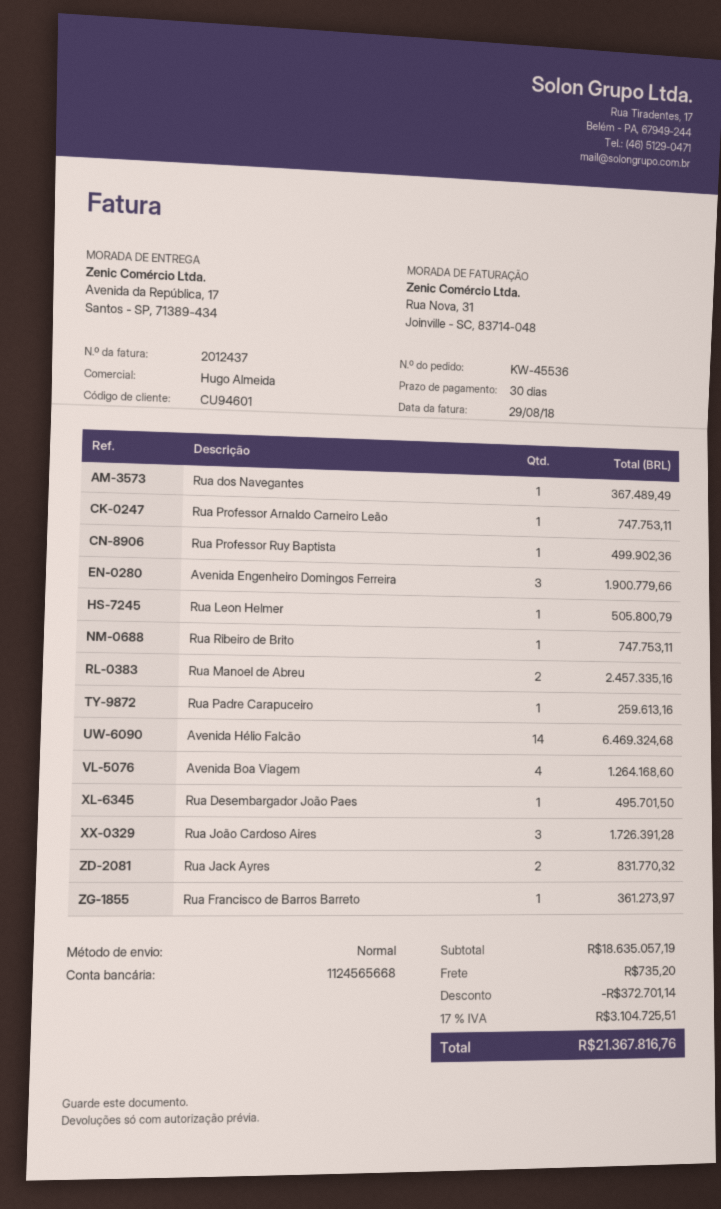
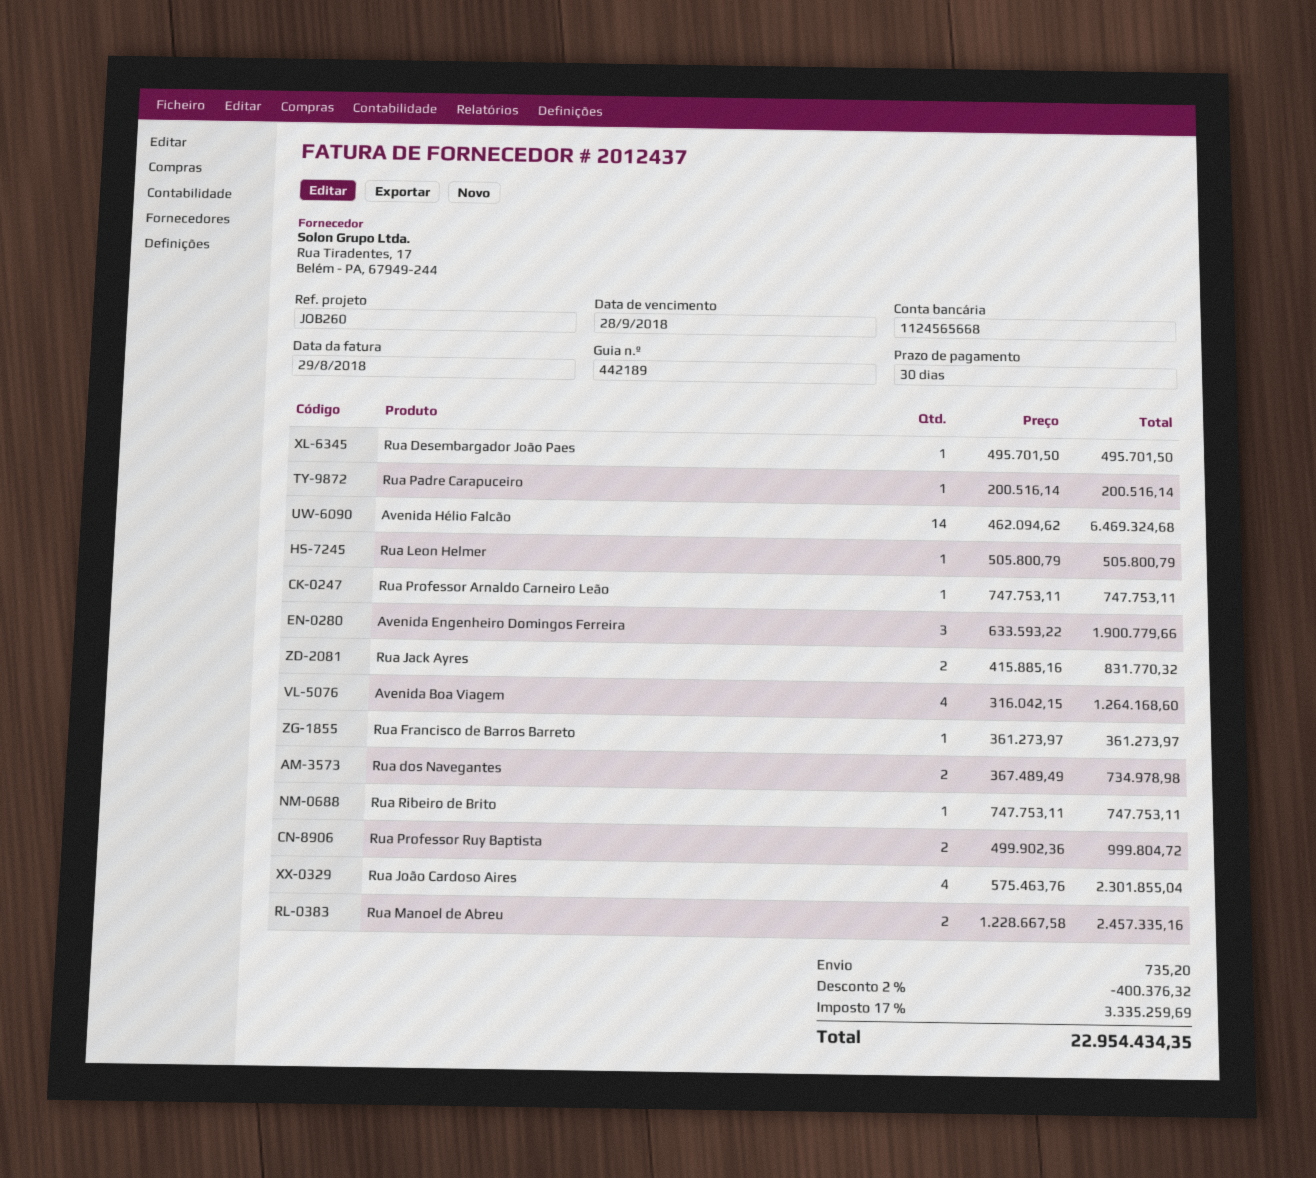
Rua dos Navegantes: 1 for 367489.49 -> 2 for 734978.98
Rua Professor Ruy Baptista: 1 for 499902.36 -> 2 for 999804.72
Rua Padre Carapuceiro: 1 for 259613.16 -> 1 for 200516.14
Rua João Cardoso Aires: 3 for 1726391.28 -> 4 for 2301855.04
discount: 372701.14 -> 400376.32
tax: 17% = 3104725.51 -> 17% = 3335259.69
total: 21367816.76 -> 22954434.35

